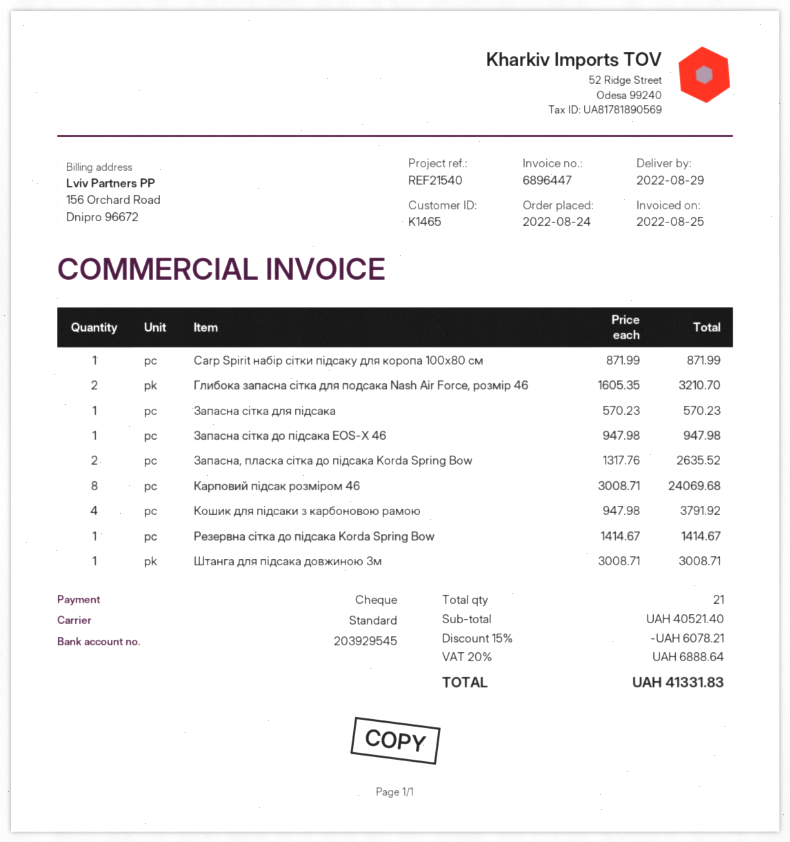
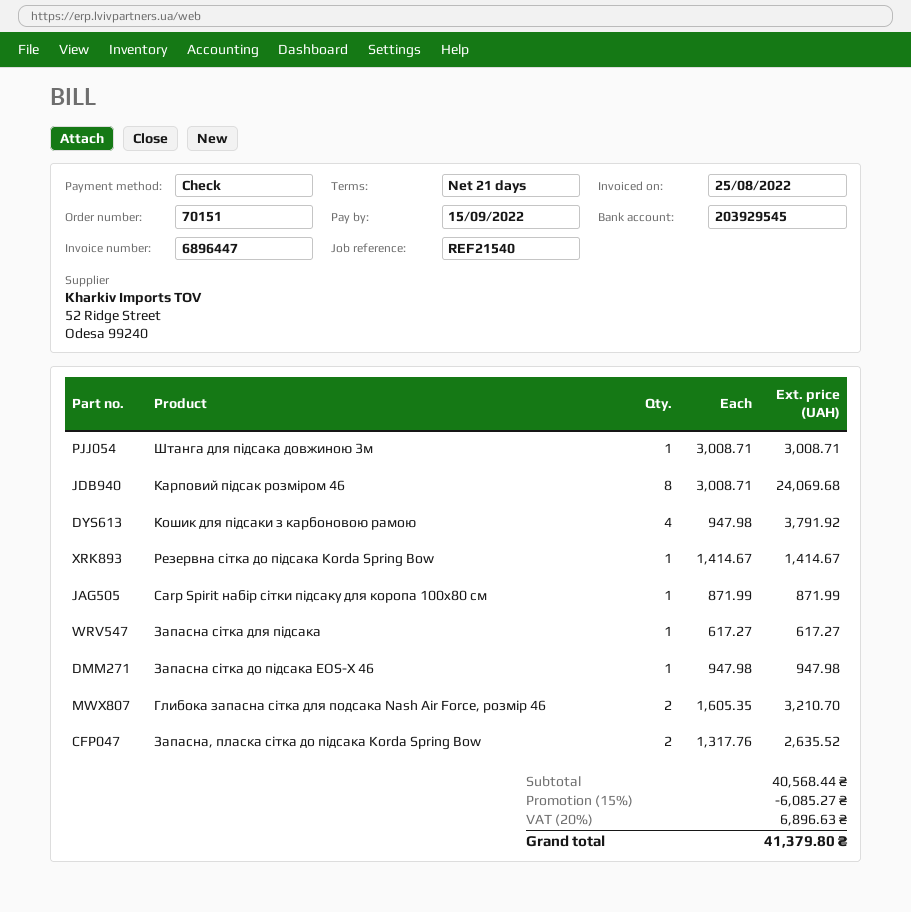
Запасна сітка для підсака: 1 x 570.23 = 570.23 -> 1 x 617.27 = 617.27
subtotal: 40521.40 -> 40568.44
discount: 15% = 6078.21 -> 15% = 6085.27
tax: 20% = 6888.64 -> 20% = 6896.63
total: 41331.83 -> 41379.80

